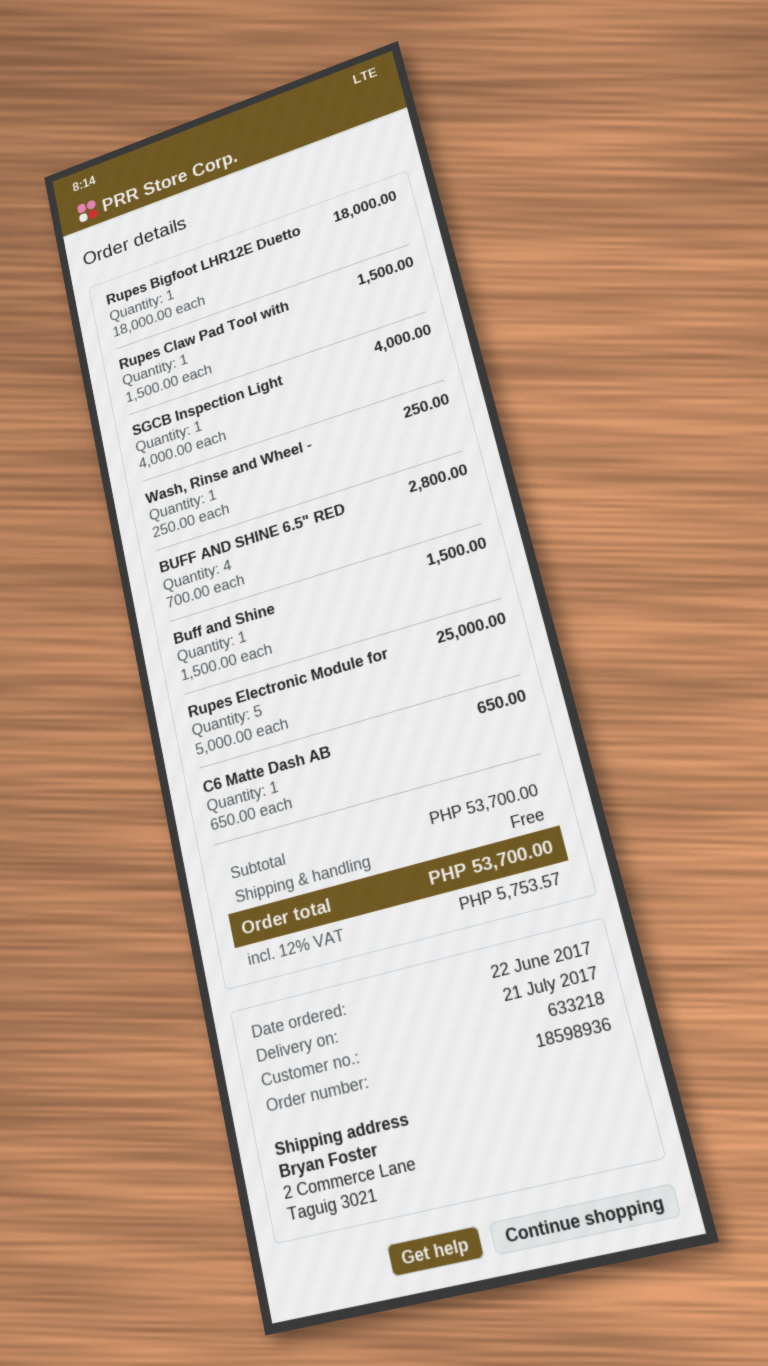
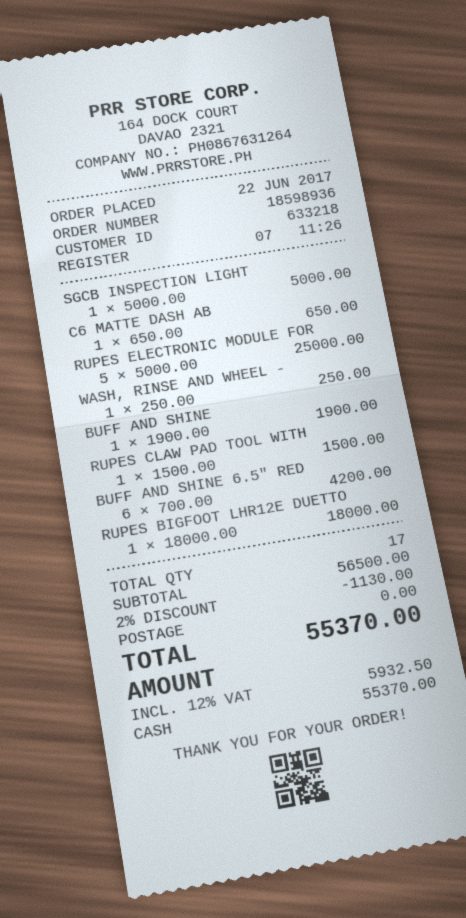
SGCB Inspection Light: 1 x 4000.00 = 4000.00 -> 1 x 5000.00 = 5000.00
BUFF AND SHINE 6.5" RED: 4 x 700.00 = 2800.00 -> 6 x 700.00 = 4200.00
Buff and Shine: 1 x 1500.00 = 1500.00 -> 1 x 1900.00 = 1900.00
subtotal: 53700.00 -> 56500.00
discount: none -> 2% = 1130.00
tax: 12% = 5753.57 -> 12% = 5932.50
total: 53700.00 -> 55370.00

